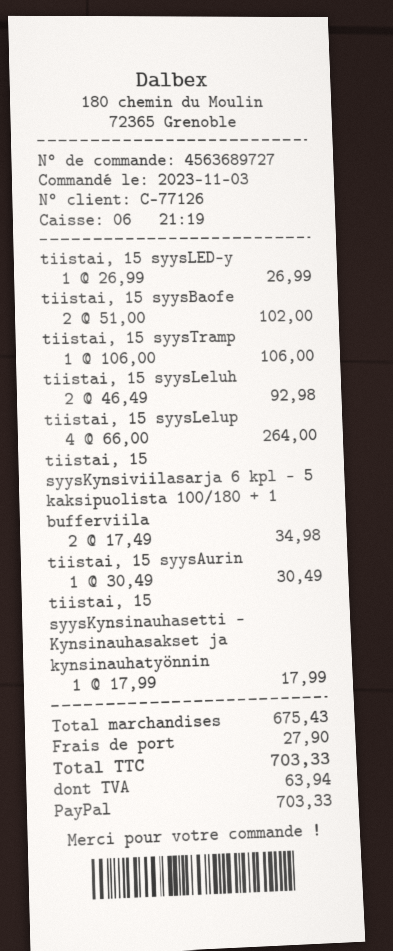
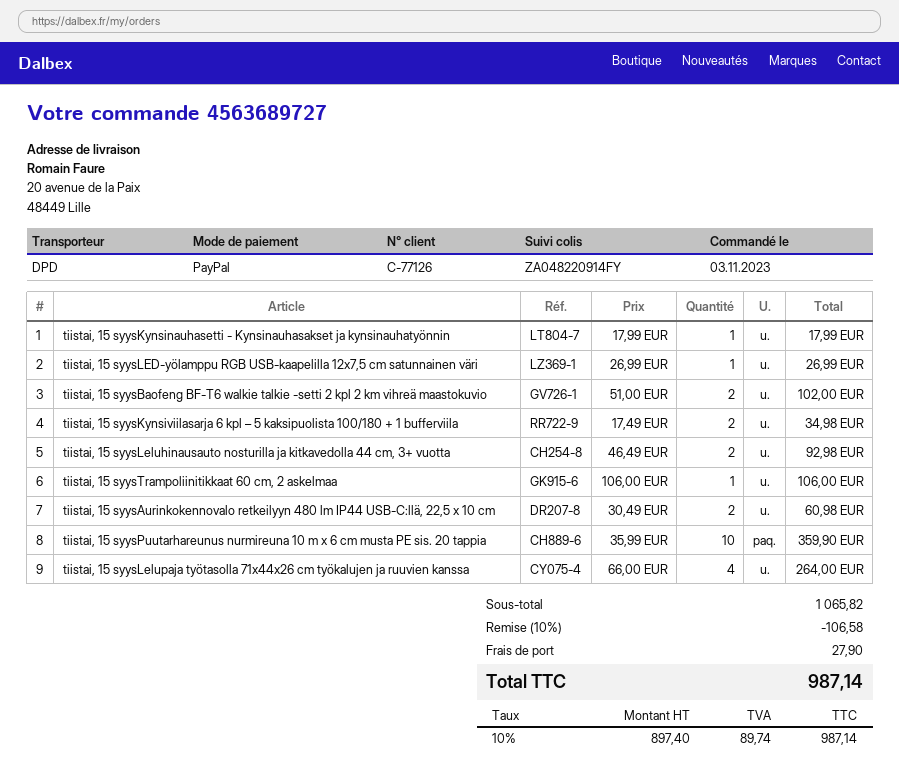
tiistai, 15 syysAurin: 1 x 30.49 = 30.49 -> 2 x 30.49 = 60.98
tiistai, 15 syysPuutarhareunus nurmireuna 10 m x 6 cm musta PE sis. 20 tappia: none -> 10 x 35.99 = 359.90
subtotal: 675.43 -> 1065.82
discount: none -> 10% = 106.58
tax: 63.94 -> 89.74
total: 703.33 -> 987.14

